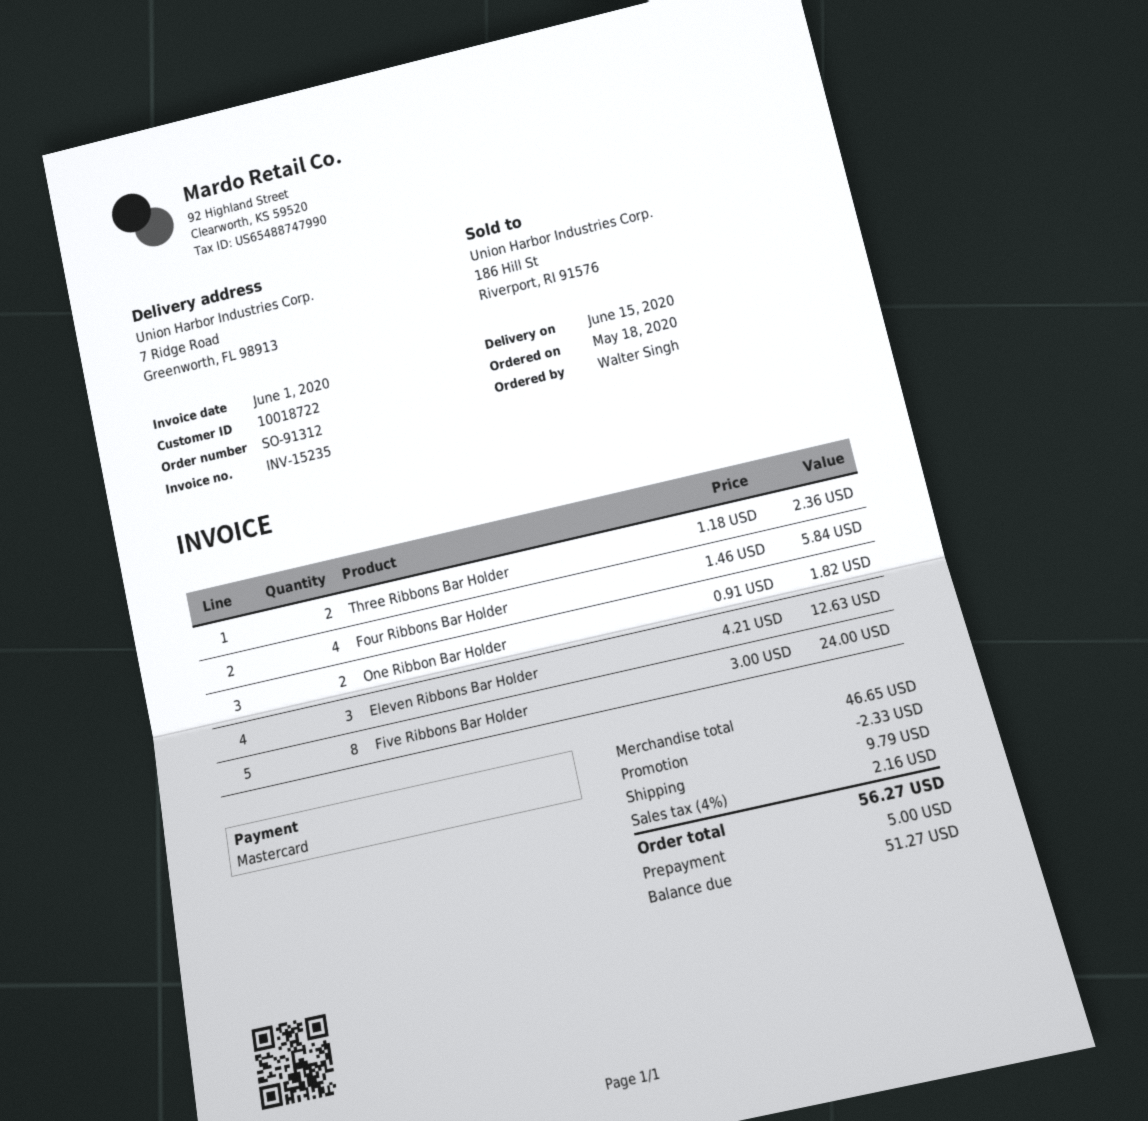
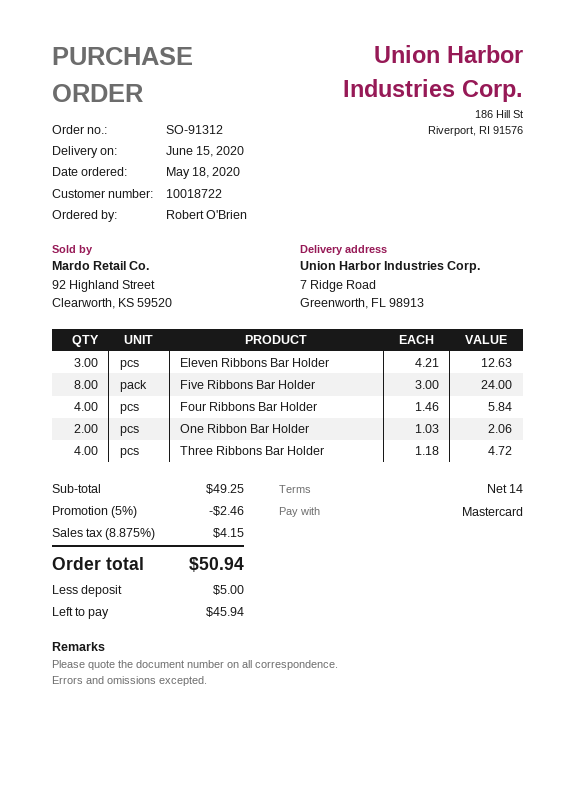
ordered by: Walter Singh -> Robert O'Brien
Three Ribbons Bar Holder: 2 x 1.18 = 2.36 -> 4 x 1.18 = 4.72
One Ribbon Bar Holder: 2 x 0.91 = 1.82 -> 2 x 1.03 = 2.06
subtotal: 46.65 -> 49.25
discount: 2.33 -> 2.46
shipping: 9.79 -> none
tax: 4% = 2.16 -> 8.875% = 4.15
total: 56.27 -> 50.94
balance: 51.27 -> 45.94

